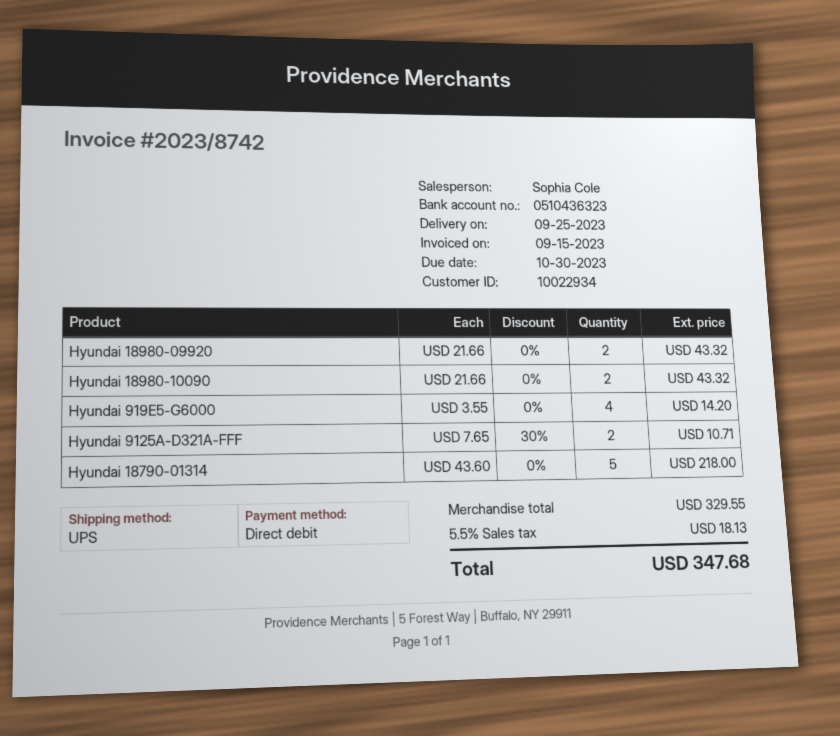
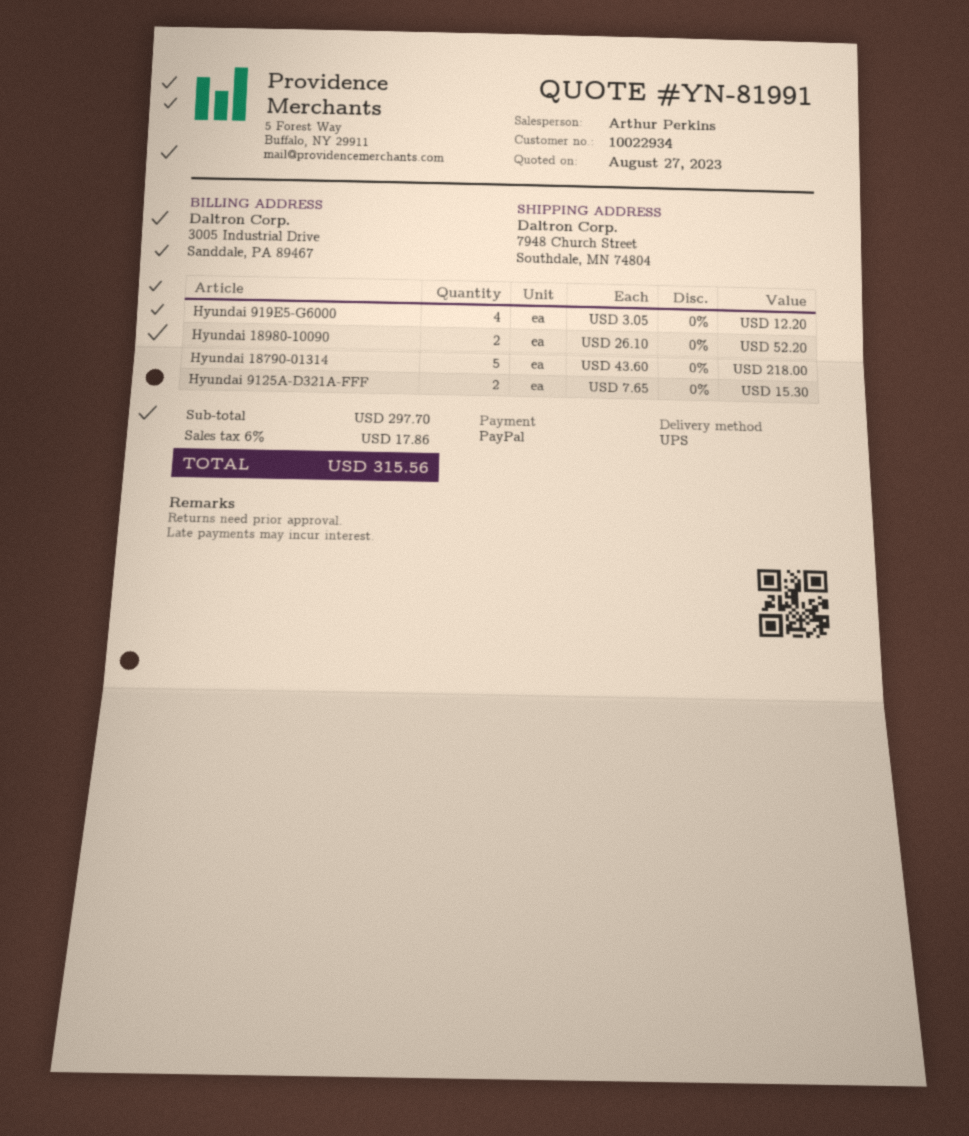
sales rep: Sophia Cole -> Arthur Perkins
payment method: direct debit -> PayPal
Hyundai 18980-09920: 2 x 21.66 = 43.32 -> none
Hyundai 18980-10090: 2 x 21.66 = 43.32 -> 2 x 26.10 = 52.20
Hyundai 919E5-G6000: 4 x 3.55 = 14.20 -> 4 x 3.05 = 12.20
Hyundai 9125A-D321A-FFF: 2 x 7.65 - 30% = 10.71 -> 2 x 7.65 = 15.30
subtotal: 329.55 -> 297.70
tax: 5.5% = 18.13 -> 6% = 17.86
total: 347.68 -> 315.56

